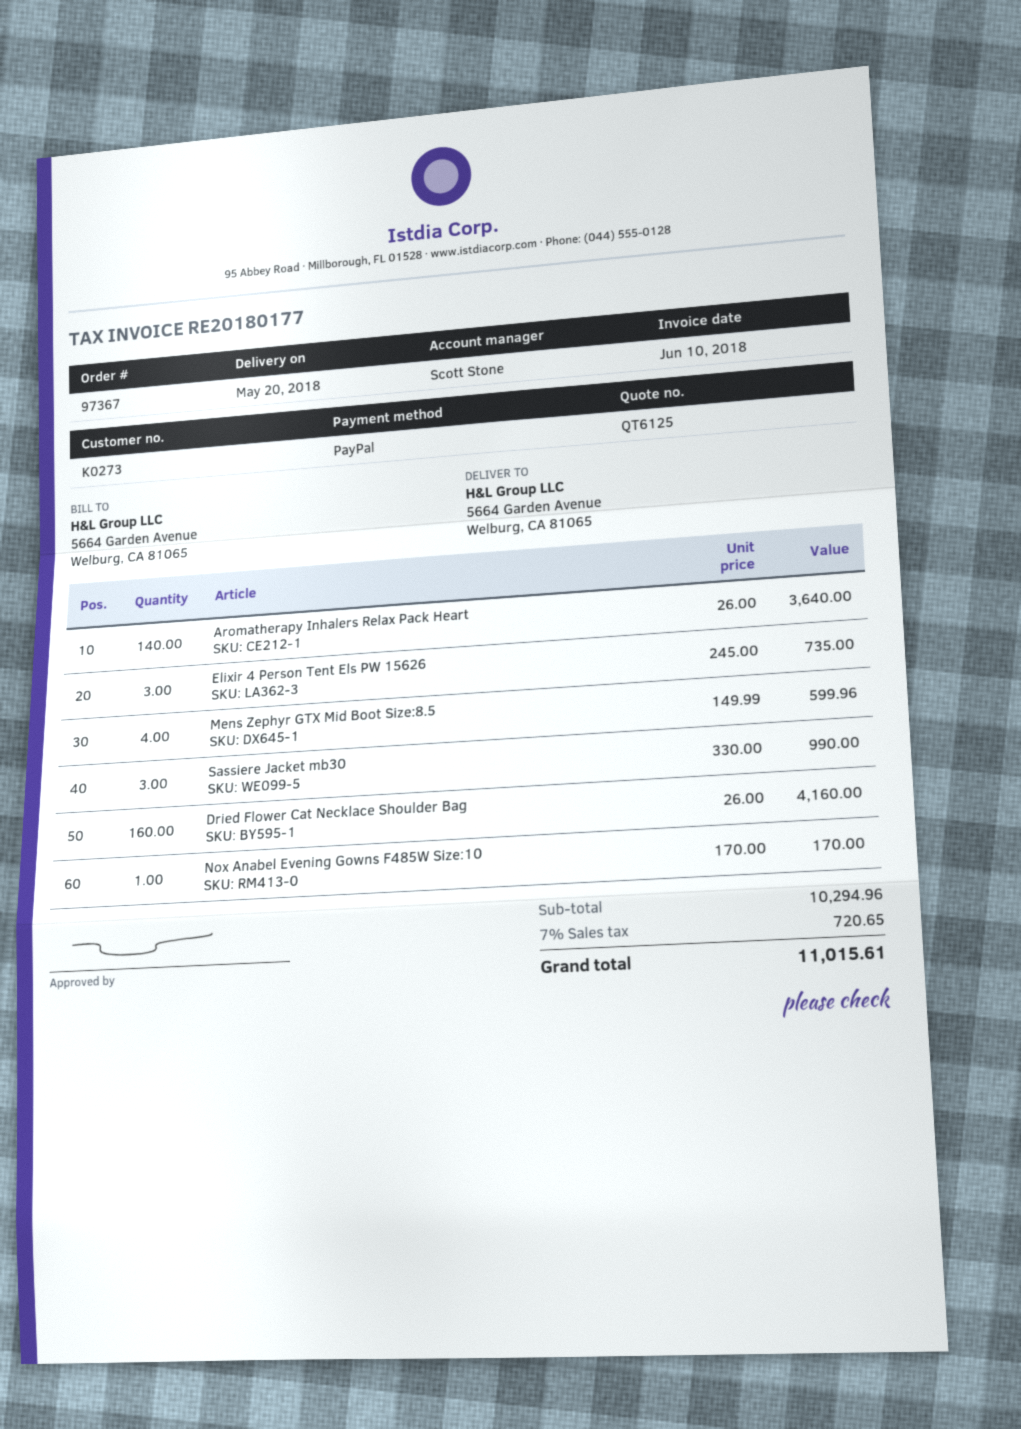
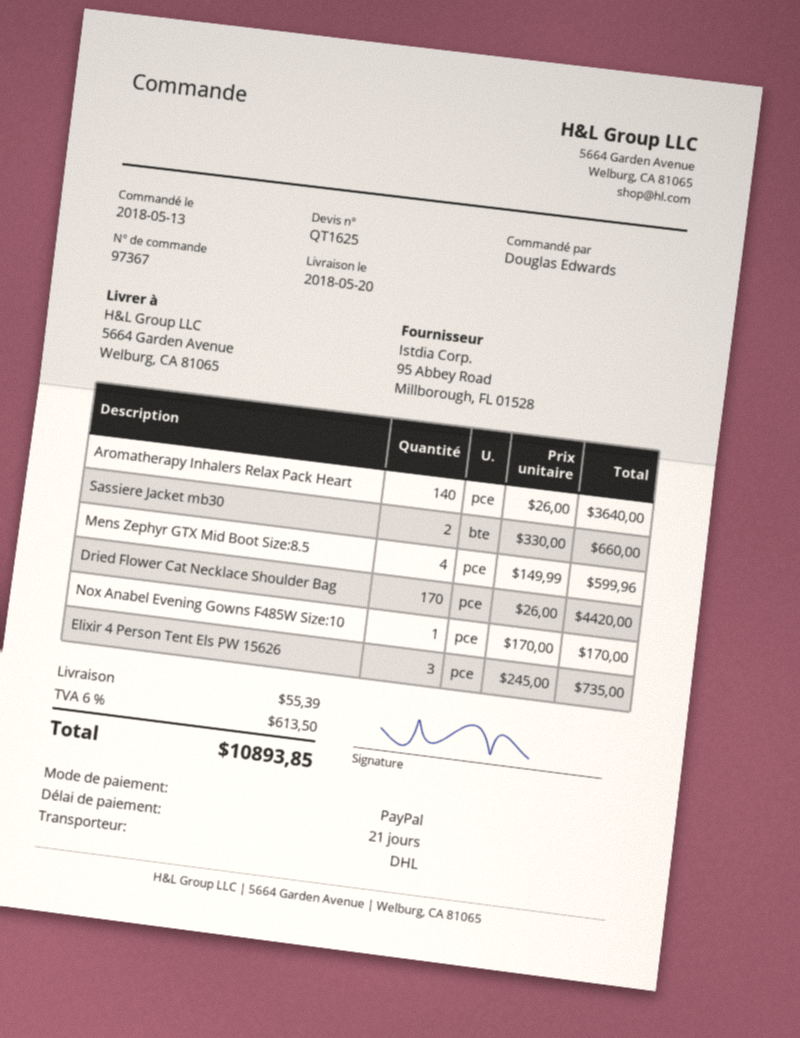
quote number: QT6125 -> QT1625
Sassiere Jacket mb30: 3 x 330.00 = 990.00 -> 2 x 330.00 = 660.00
Dried Flower Cat Necklace Shoulder Bag: 160 x 26.00 = 4160.00 -> 170 x 26.00 = 4420.00
shipping: none -> 55.39
tax: 7% = 720.65 -> 6% = 613.50
total: 11015.61 -> 10893.85

